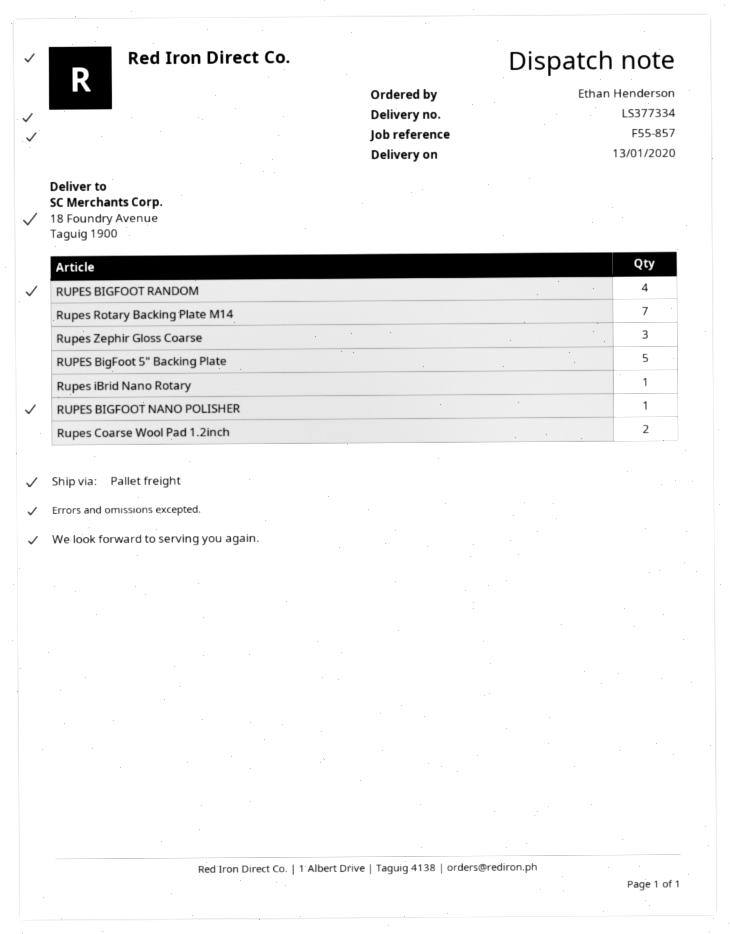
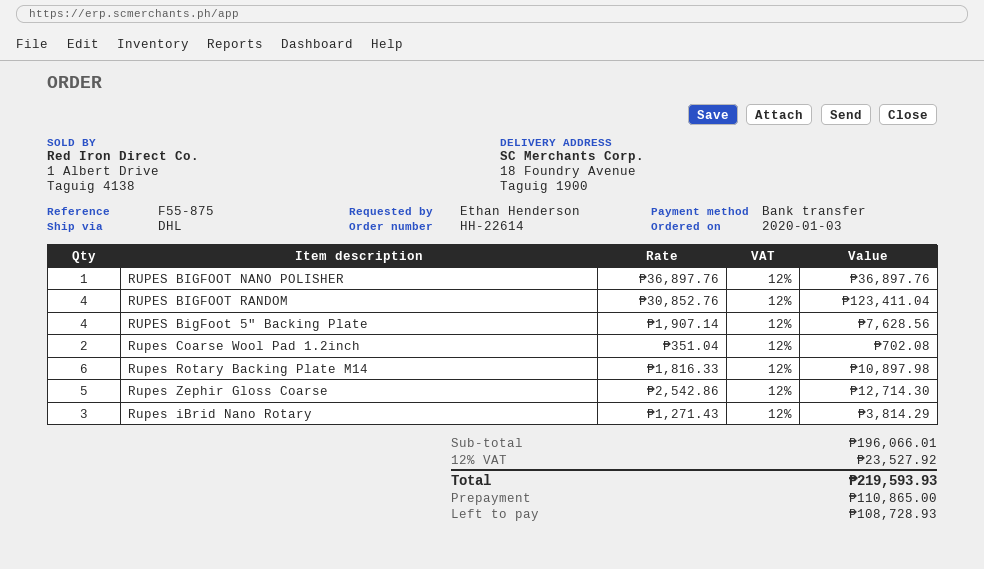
reference: F55-857 -> F55-875
shipping method: pallet freight -> DHL
Rupes Rotary Backing Plate M14: 7 -> 6
Rupes Zephir Gloss Coarse: 3 -> 5
RUPES BigFoot 5" Backing Plate: 5 -> 4
Rupes iBrid Nano Rotary: 1 -> 3

